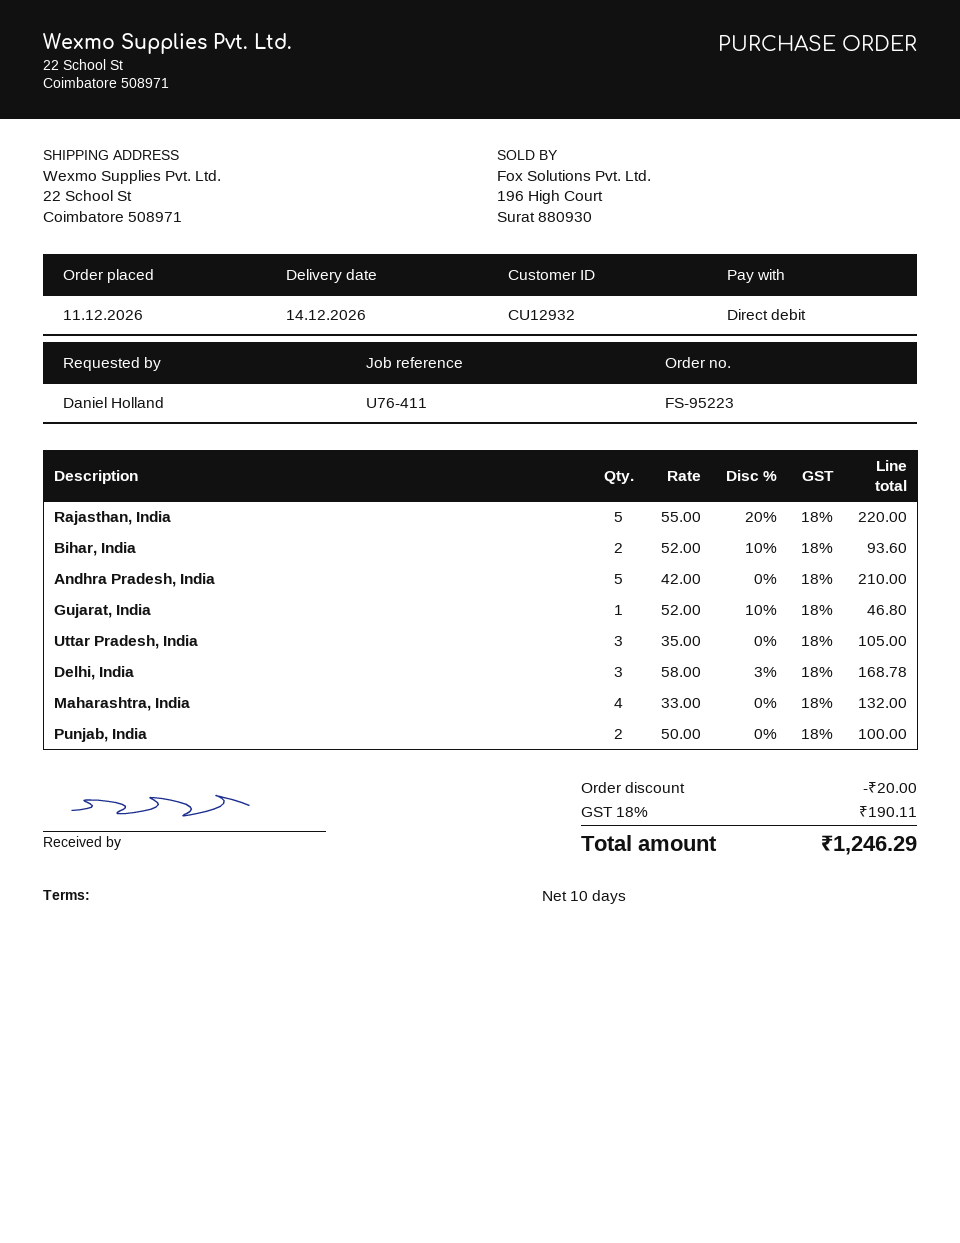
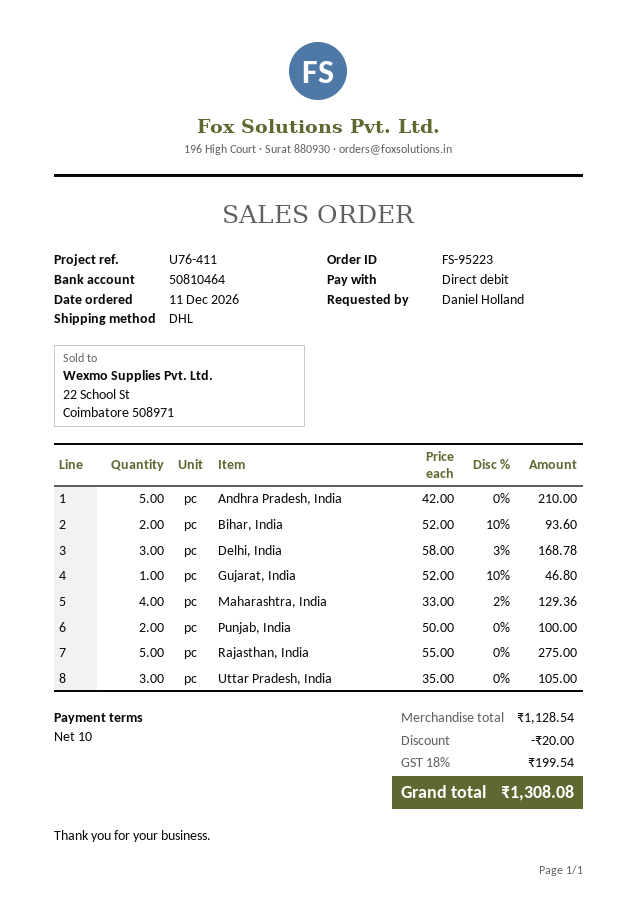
Rajasthan, India: 5 x 55.00 - 20% = 220.00 -> 5 x 55.00 = 275.00
Maharashtra, India: 4 x 33.00 = 132.00 -> 4 x 33.00 - 2% = 129.36
tax: 18% = 190.11 -> 18% = 199.54
total: 1246.29 -> 1308.08

